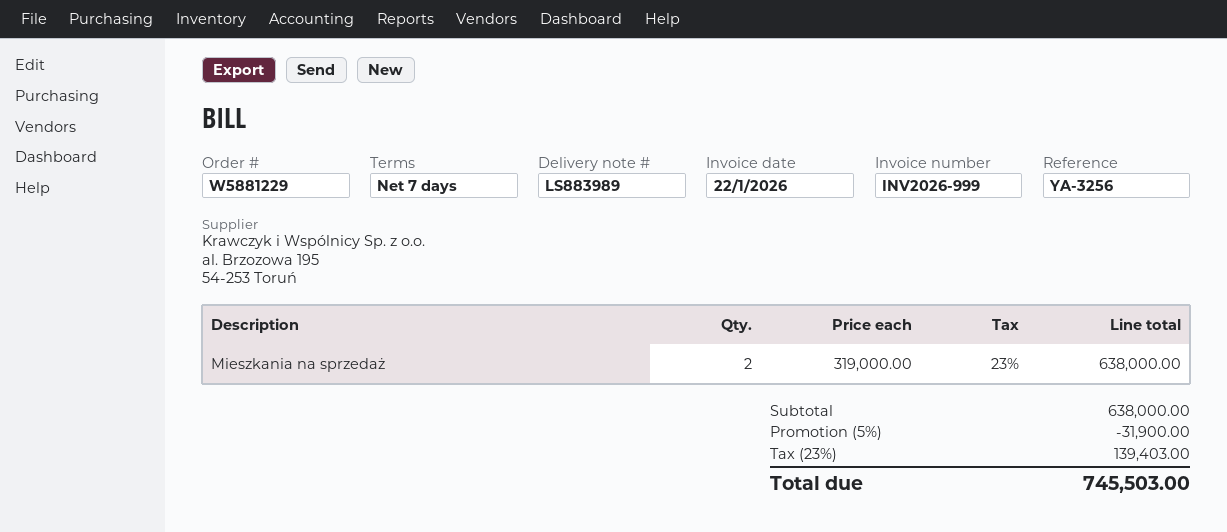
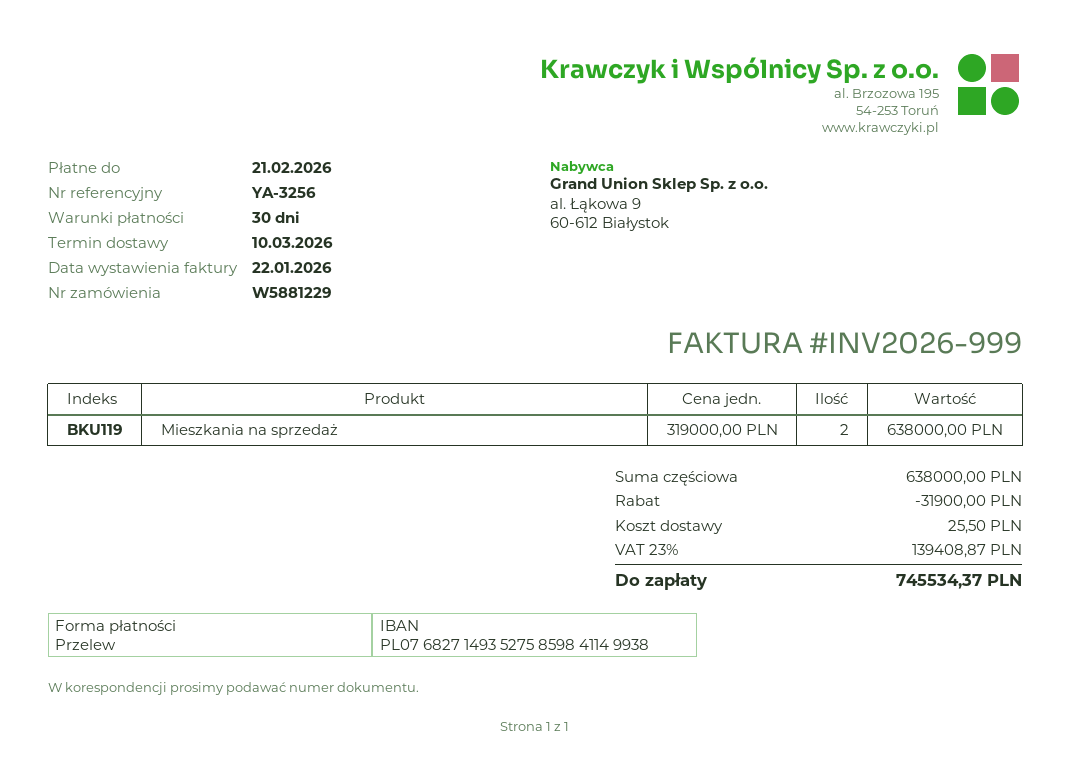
payment terms: 7 days -> 30 days
shipping: none -> 25.50
tax: 23% = 139403.00 -> 23% = 139408.87
total: 745503.00 -> 745534.37

